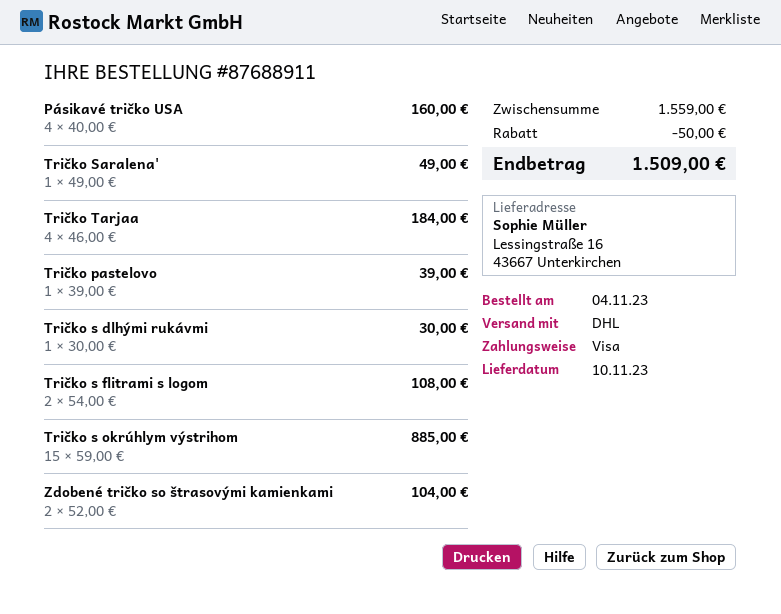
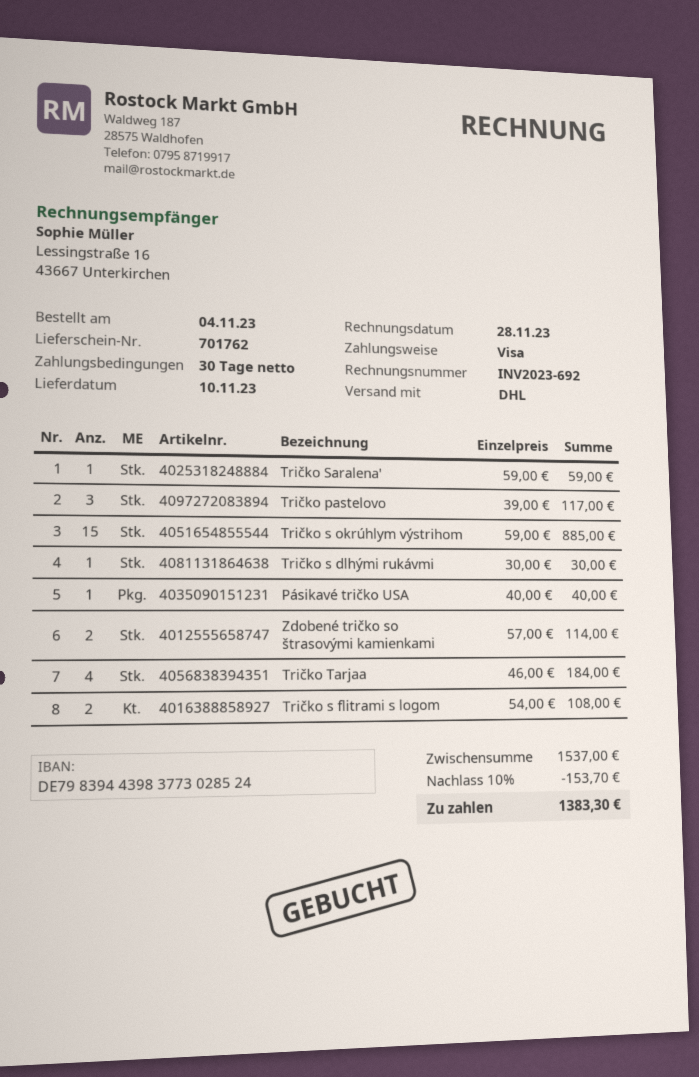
Pásikavé tričko USA: 4 x 40.00 = 160.00 -> 1 x 40.00 = 40.00
Tričko Saralena': 1 x 49.00 = 49.00 -> 1 x 59.00 = 59.00
Tričko pastelovo: 1 x 39.00 = 39.00 -> 3 x 39.00 = 117.00
Zdobené tričko so štrasovými kamienkami: 2 x 52.00 = 104.00 -> 2 x 57.00 = 114.00
subtotal: 1559.00 -> 1537.00
discount: 50.00 -> 153.70
total: 1509.00 -> 1383.30

